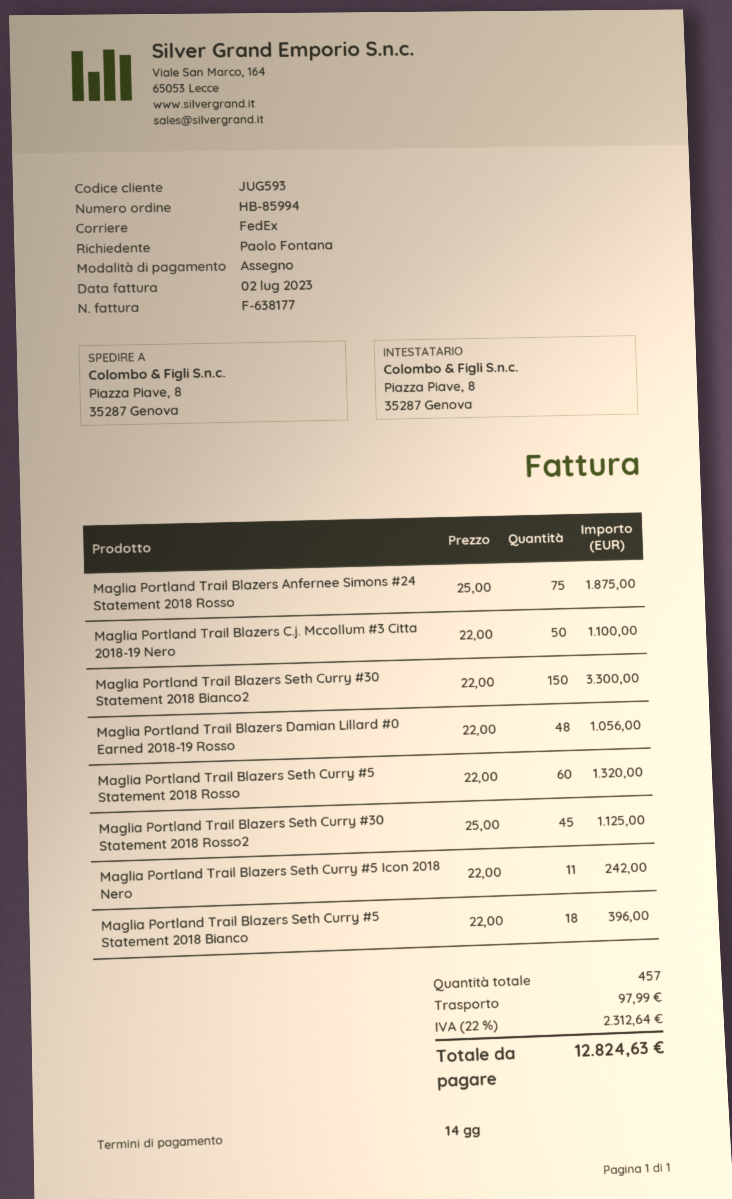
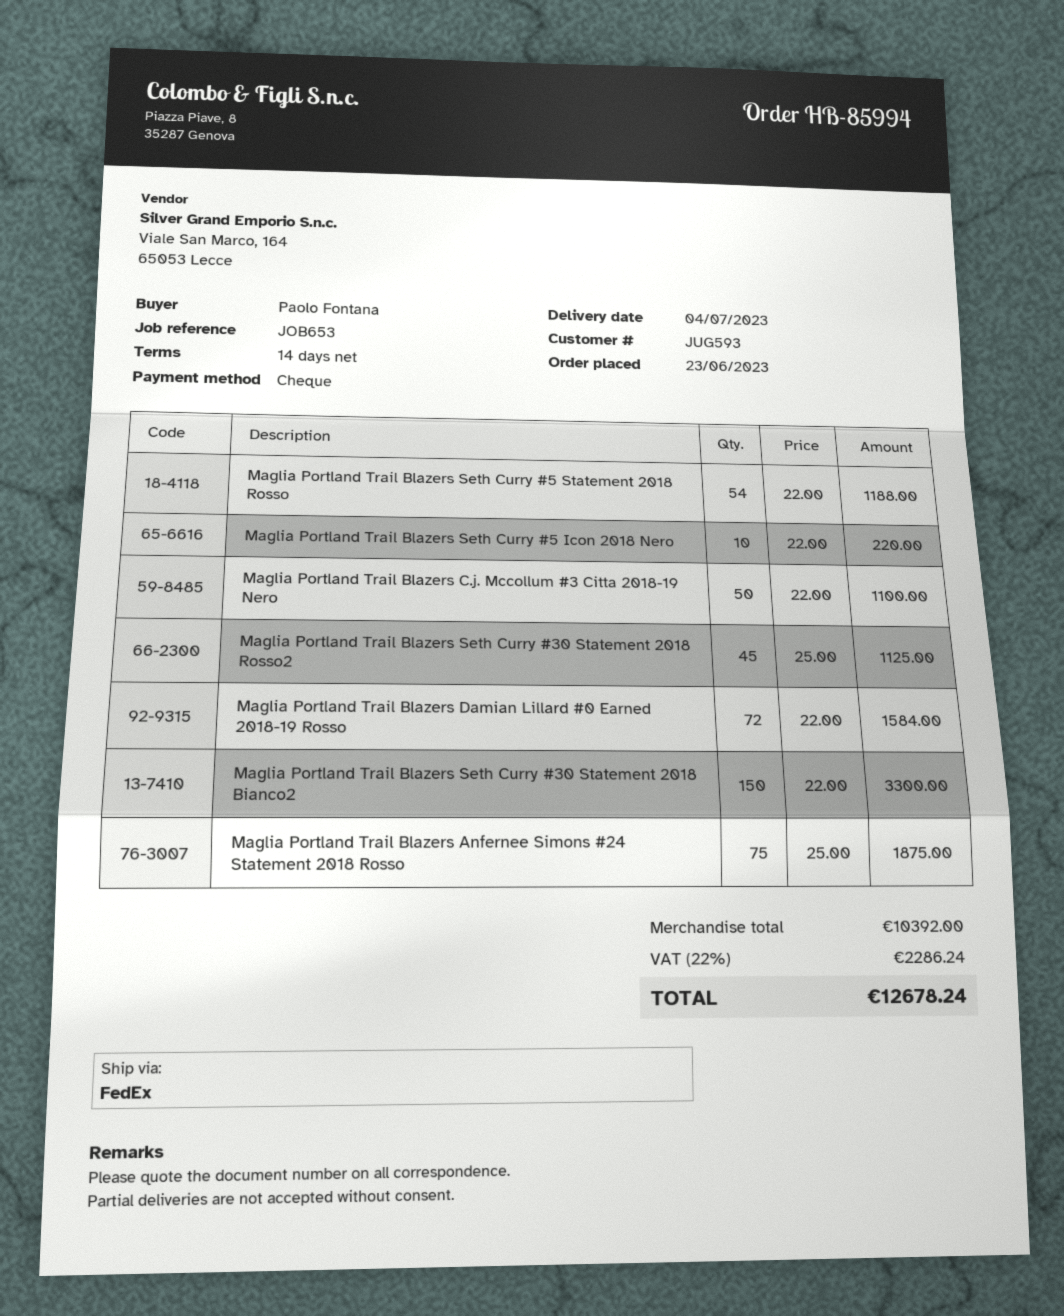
Maglia Portland Trail Blazers Damian Lillard #0 Earned 2018-19 Rosso: 48 x 22.00 = 1056.00 -> 72 x 22.00 = 1584.00
Maglia Portland Trail Blazers Seth Curry #5 Statement 2018 Rosso: 60 x 22.00 = 1320.00 -> 54 x 22.00 = 1188.00
Maglia Portland Trail Blazers Seth Curry #5 Icon 2018 Nero: 11 x 22.00 = 242.00 -> 10 x 22.00 = 220.00
Maglia Portland Trail Blazers Seth Curry #5 Statement 2018 Bianco: 18 x 22.00 = 396.00 -> none
shipping: 97.99 -> none
tax: 22% = 2312.64 -> 22% = 2286.24
total: 12824.63 -> 12678.24

